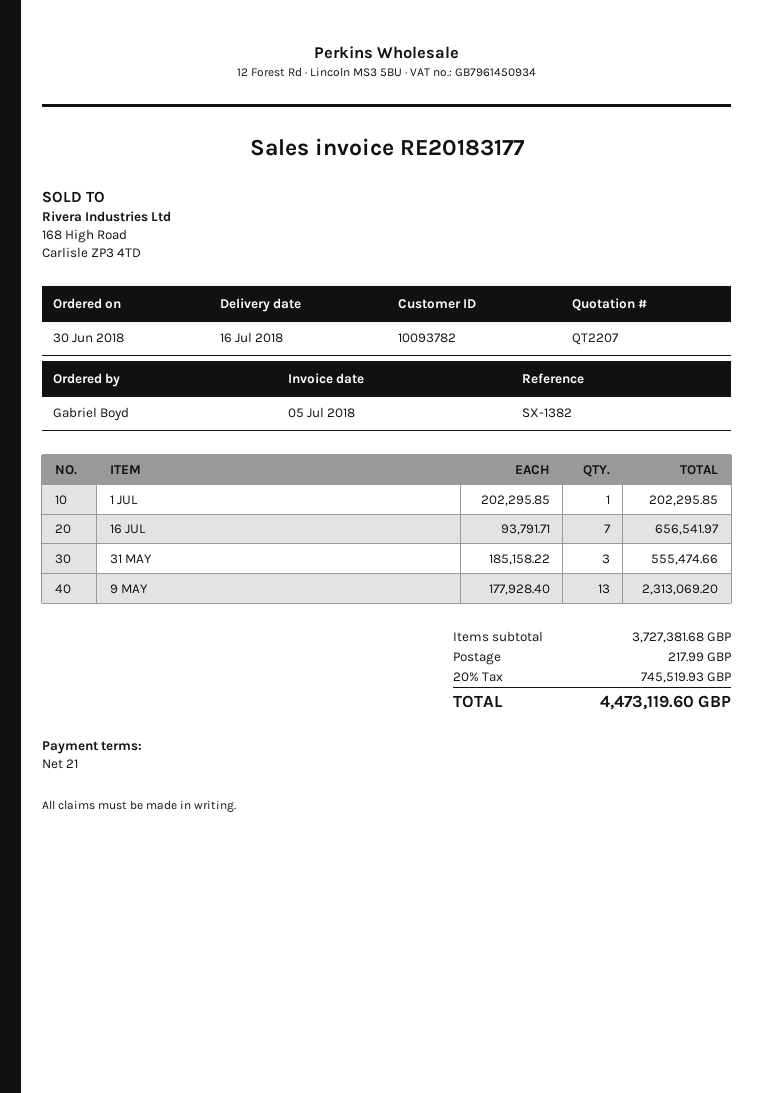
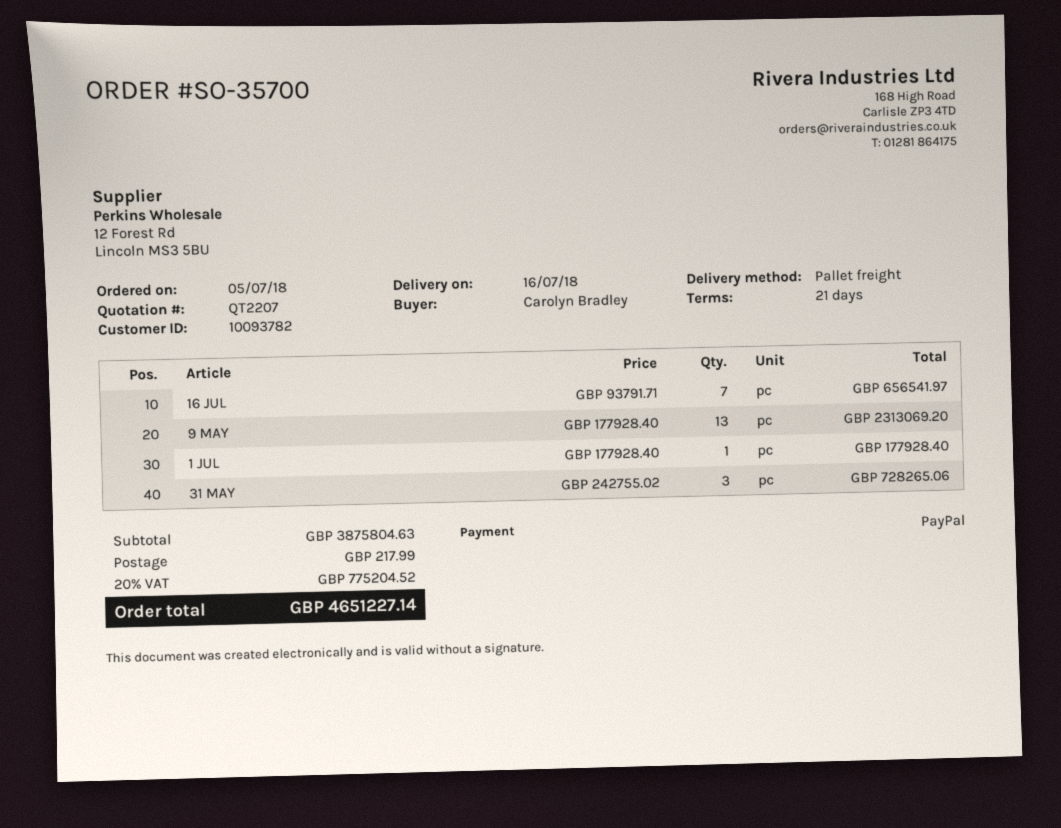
order date: 2018-06-30 -> 2018-07-05
ordered by: Gabriel Boyd -> Carolyn Bradley
1 JUL: 1 x 202295.85 = 202295.85 -> 1 x 177928.40 = 177928.40
31 MAY: 3 x 185158.22 = 555474.66 -> 3 x 242755.02 = 728265.06
subtotal: 3727381.68 -> 3875804.63
tax: 20% = 745519.93 -> 20% = 775204.52
total: 4473119.60 -> 4651227.14

